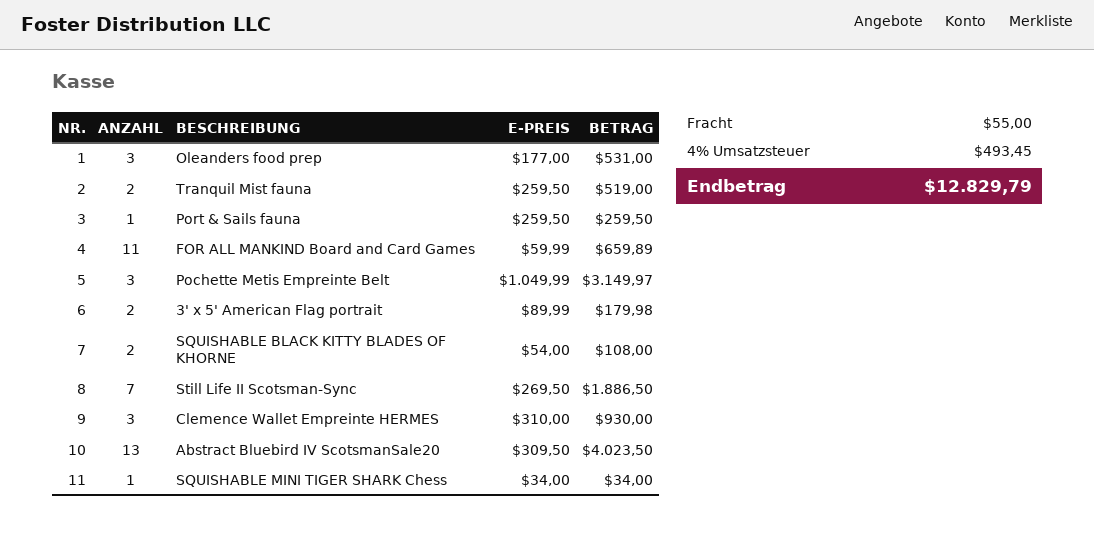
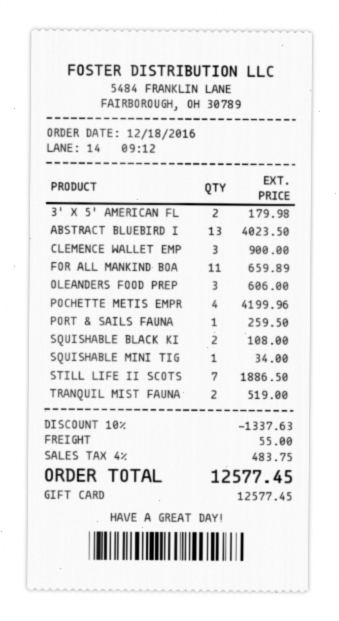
Oleanders food prep: 3 for 531.00 -> 3 for 606.00
Pochette Metis Empreinte Belt: 3 for 3149.97 -> 4 for 4199.96
Clemence Wallet Empreinte HERMES: 3 for 930.00 -> 3 for 900.00
discount: none -> 10% = 1337.63
tax: 4% = 493.45 -> 4% = 483.75
total: 12829.79 -> 12577.45

